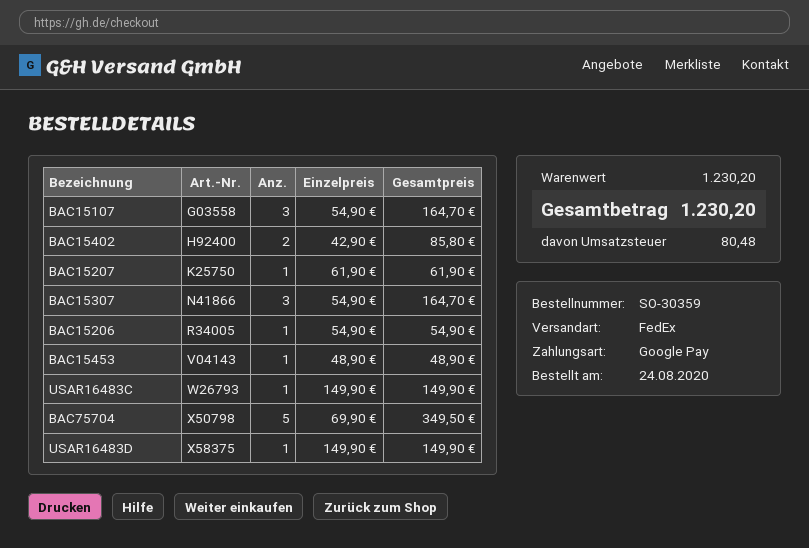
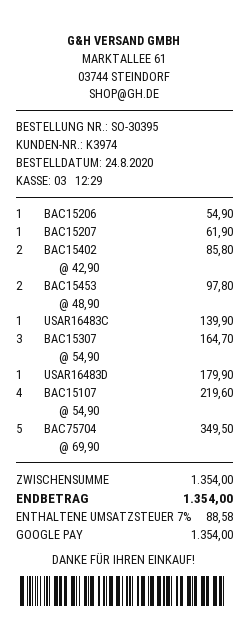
order number: SO-30359 -> SO-30395
BAC15107: 3 x 54.90 = 164.70 -> 4 x 54.90 = 219.60
BAC15453: 1 x 48.90 = 48.90 -> 2 x 48.90 = 97.80
USAR16483C: 1 x 149.90 = 149.90 -> 1 x 139.90 = 139.90
USAR16483D: 1 x 149.90 = 149.90 -> 1 x 179.90 = 179.90
subtotal: 1230.20 -> 1354.00
tax: 80.48 -> 88.58
total: 1230.20 -> 1354.00

